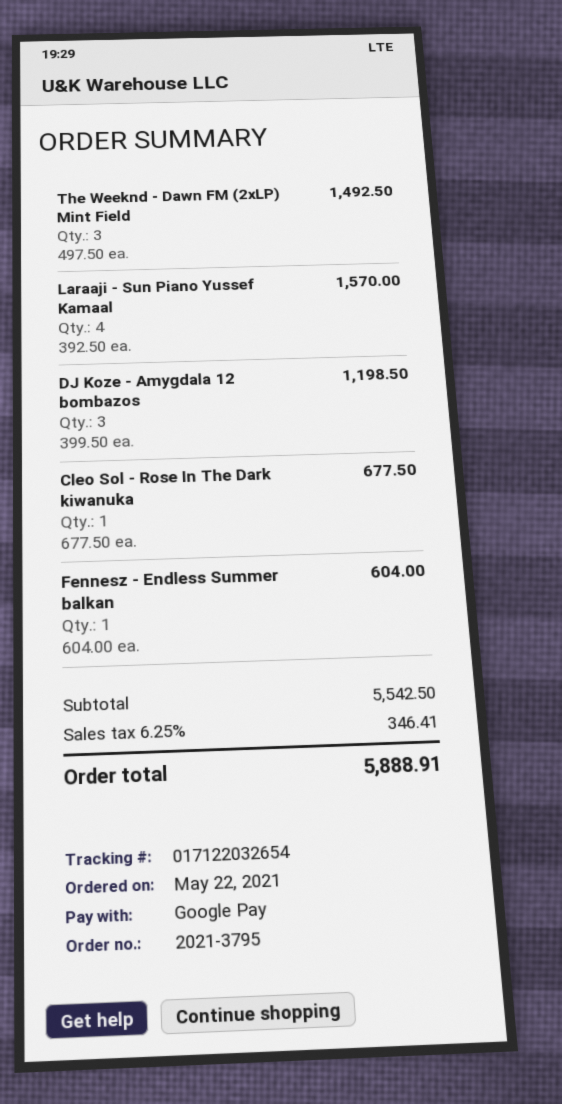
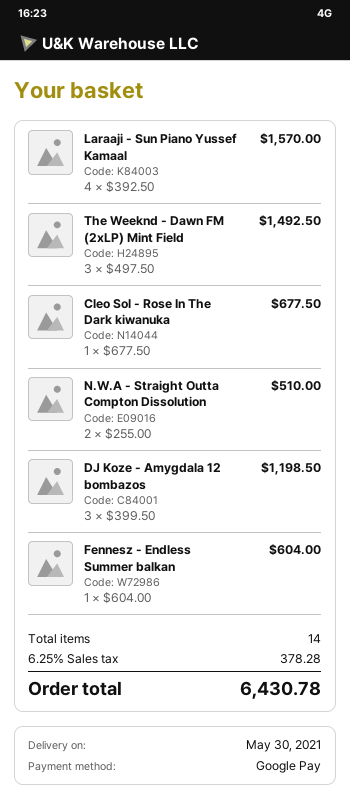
N.W.A - Straight Outta Compton Dissolution: none -> 2 x 255.00 = 510.00
tax: 6.25% = 346.41 -> 6.25% = 378.28
total: 5888.91 -> 6430.78

